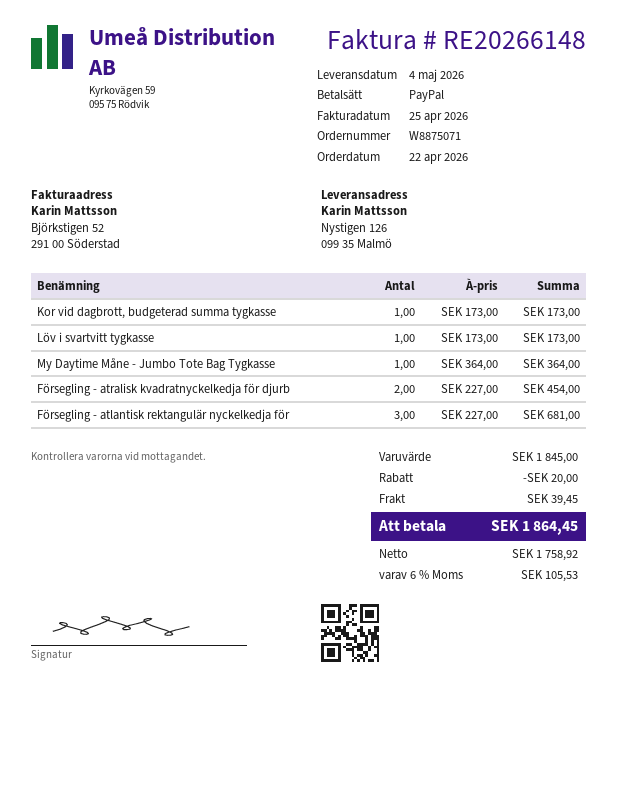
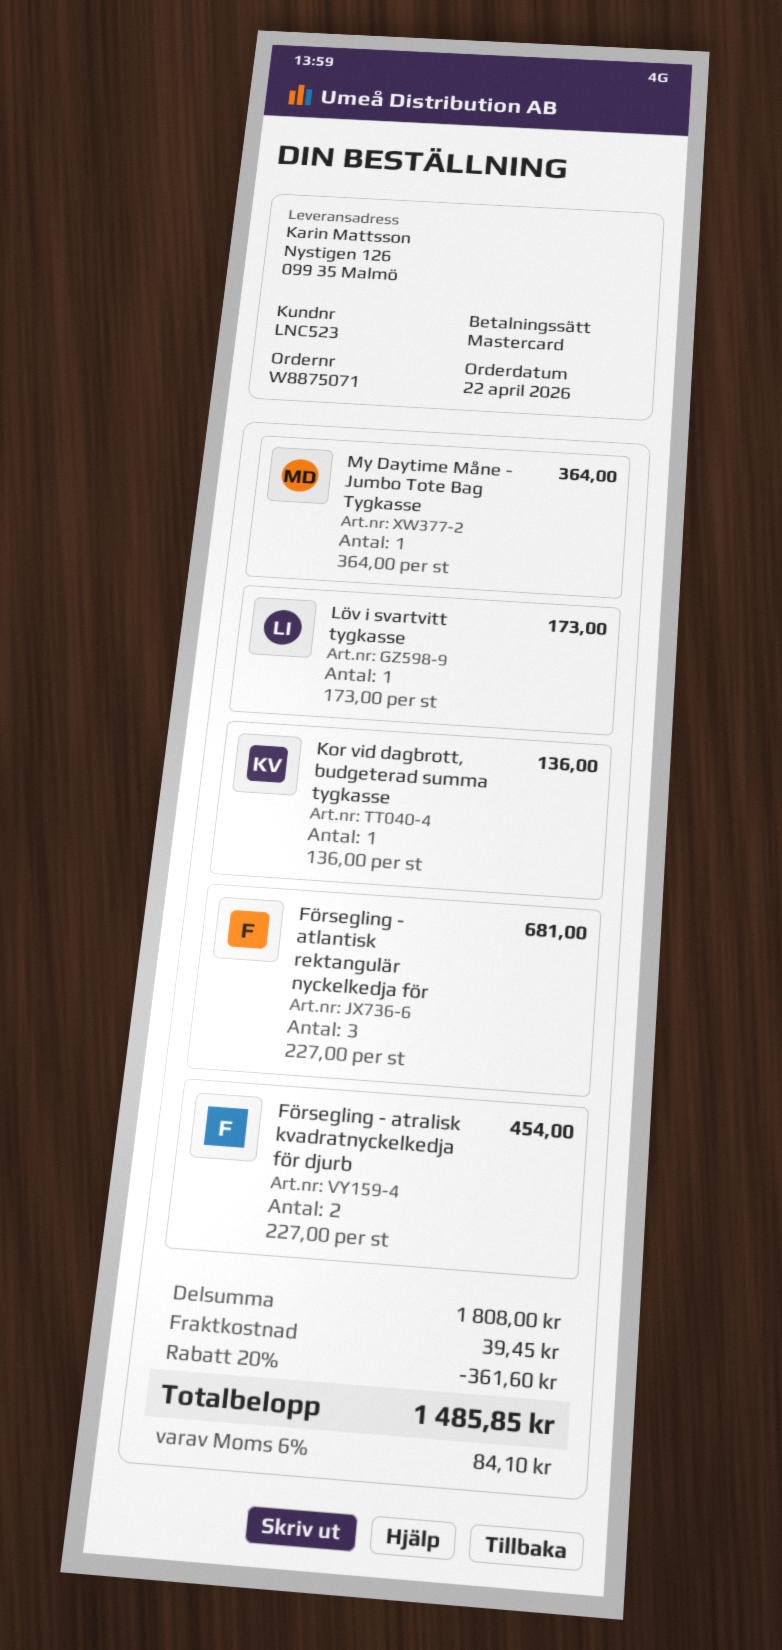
payment method: PayPal -> Mastercard
Kor vid dagbrott, budgeterad summa tygkasse: 1 x 173.00 = 173.00 -> 1 x 136.00 = 136.00
subtotal: 1845.00 -> 1808.00
discount: 20.00 -> 361.60
tax: 6% = 105.53 -> 6% = 84.10
total: 1864.45 -> 1485.85

